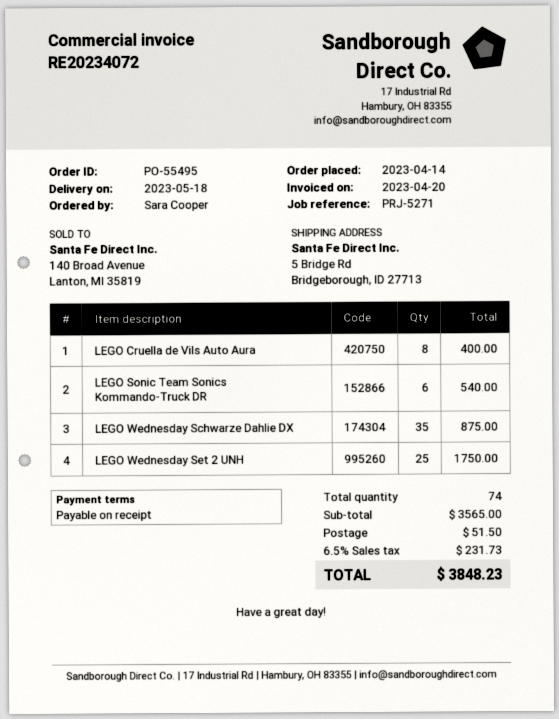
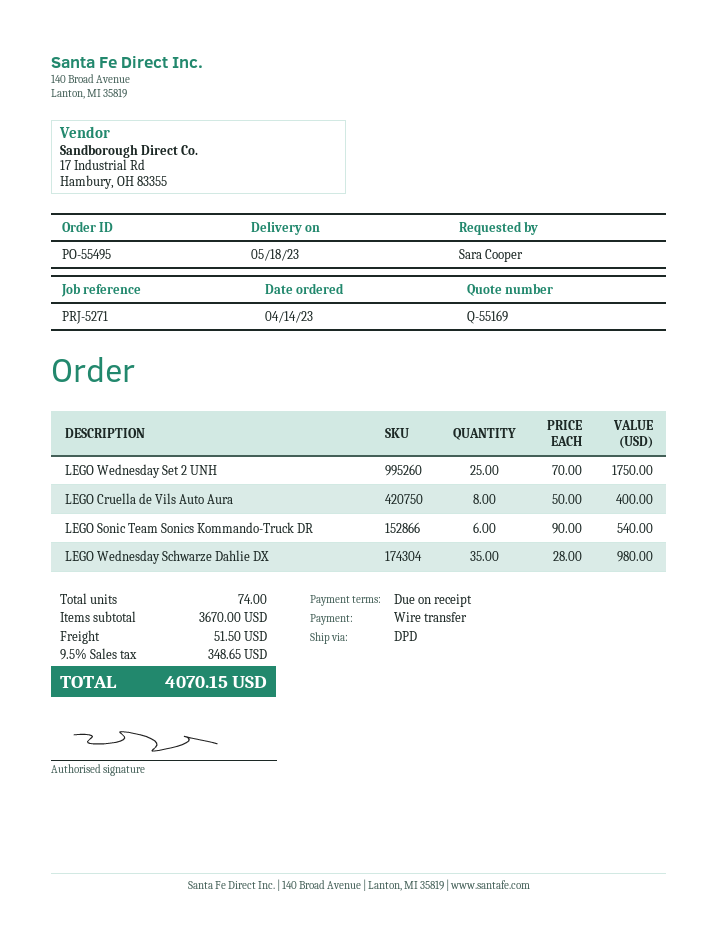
LEGO Wednesday Schwarze Dahlie DX: 35 for 875.00 -> 35 for 980.00
subtotal: 3565.00 -> 3670.00
tax: 6.5% = 231.73 -> 9.5% = 348.65
total: 3848.23 -> 4070.15

